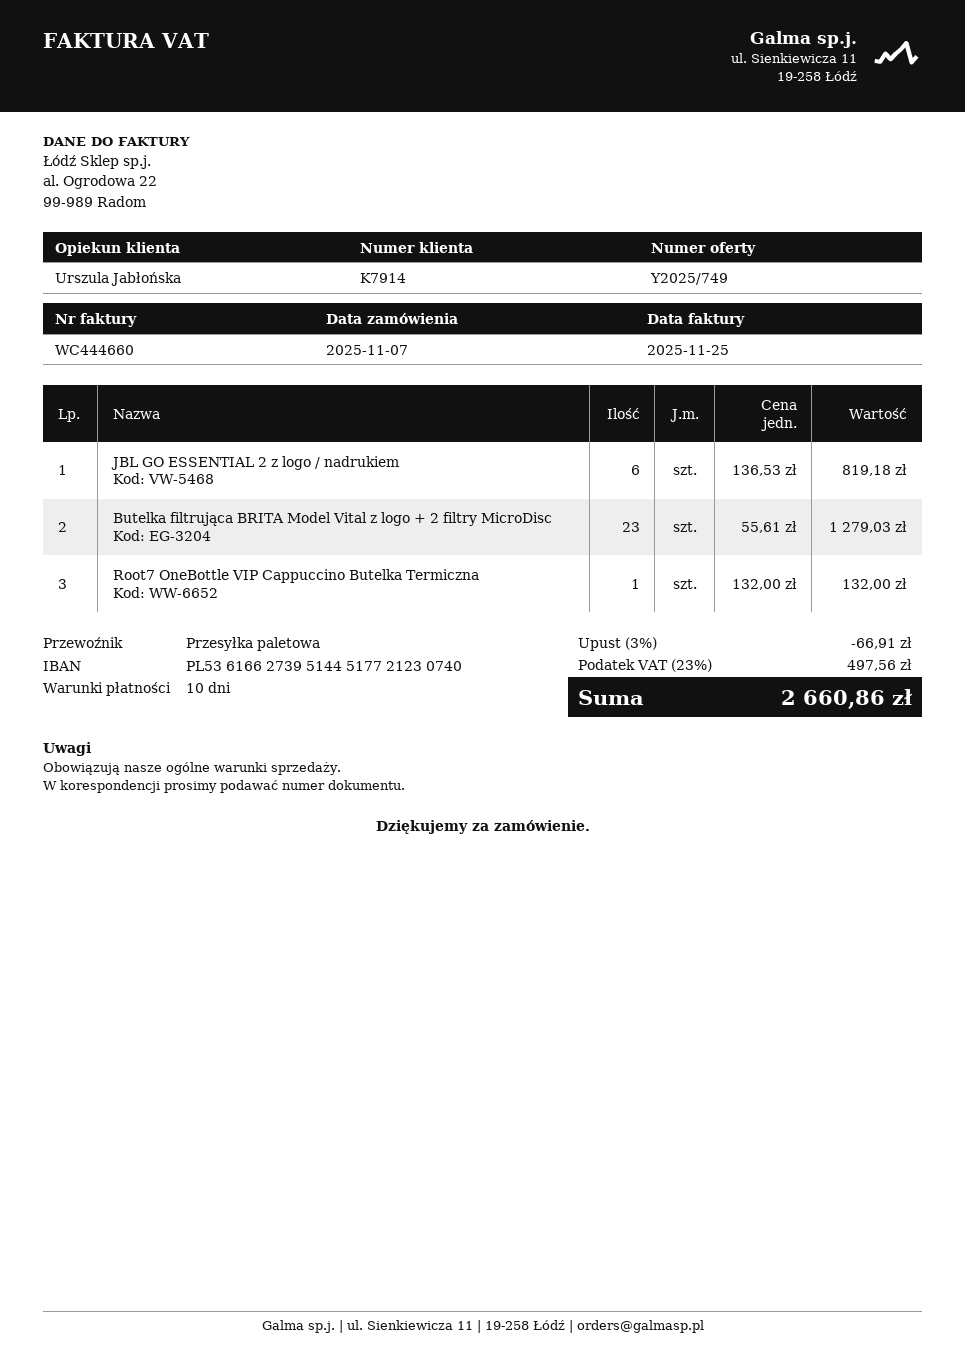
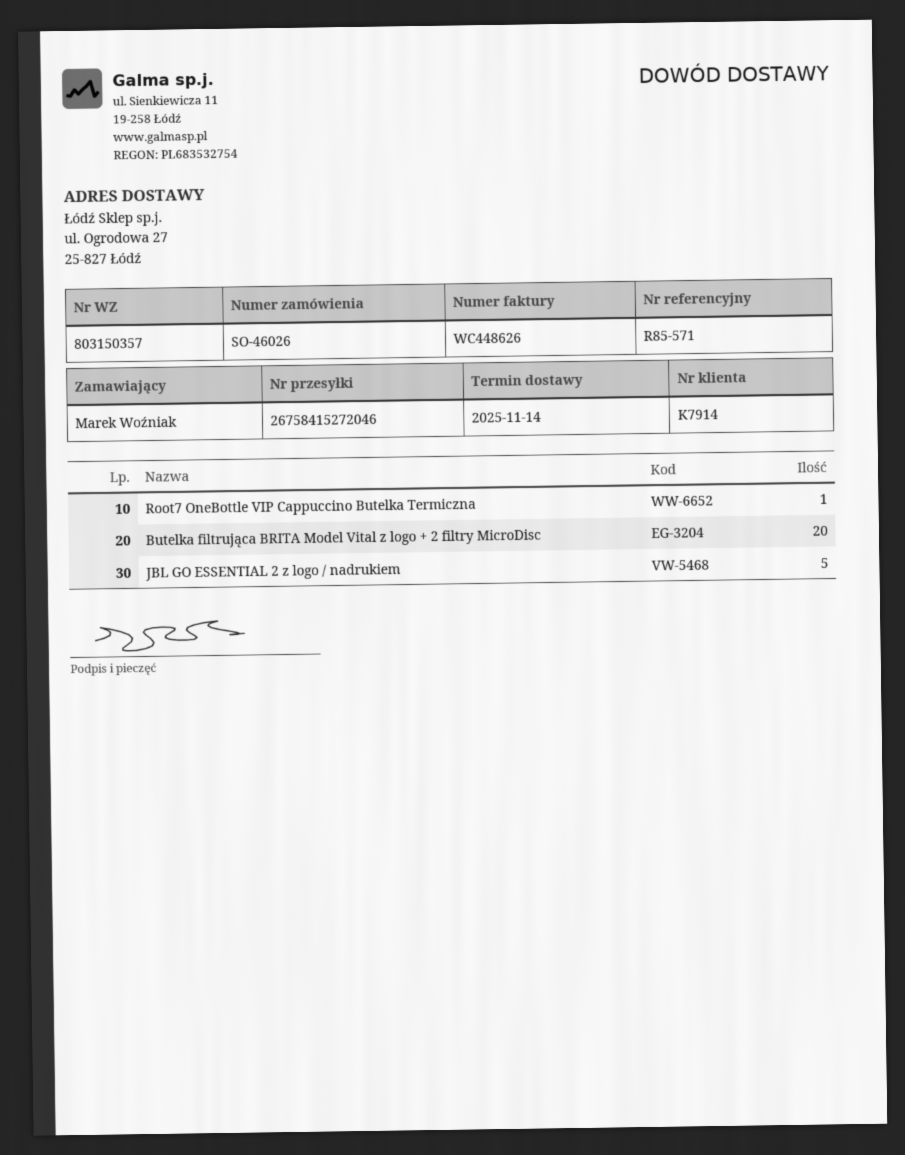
invoice number: WC444660 -> WC448626
JBL GO ESSENTIAL 2 z logo / nadrukiem: 6 -> 5
Butelka filtrująca BRITA Model Vital z logo + 2 filtry MicroDisc: 23 -> 20

